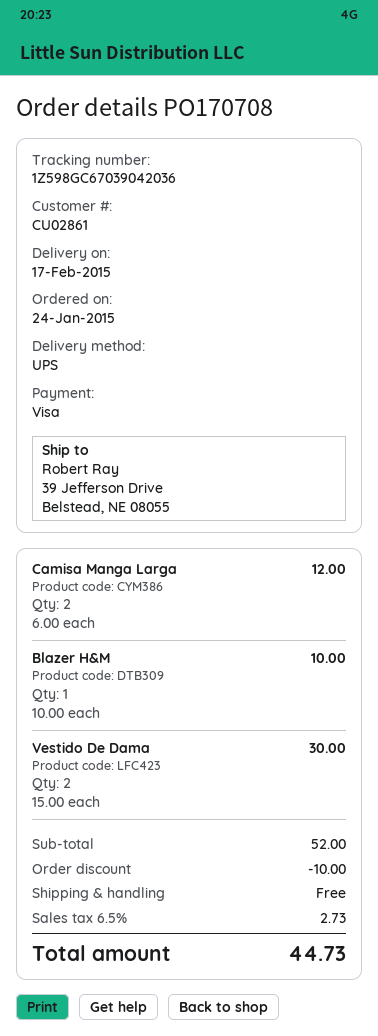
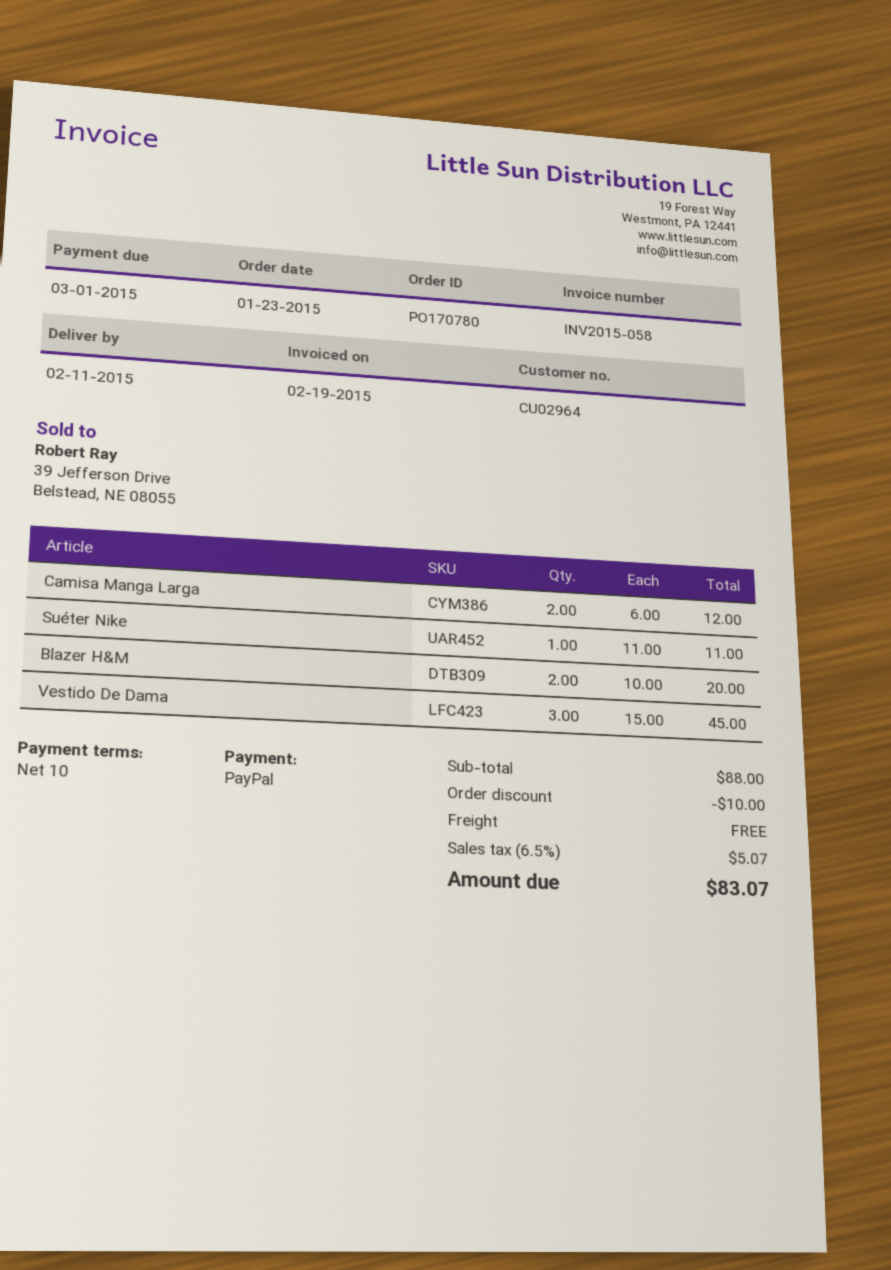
order number: PO170708 -> PO170780
order date: 2015-01-24 -> 2015-01-23
delivery date: 2015-02-17 -> 2015-02-11
customer number: CU02861 -> CU02964
payment method: Visa -> PayPal
Blazer H&M: 1 x 10.00 = 10.00 -> 2 x 10.00 = 20.00
Vestido De Dama: 2 x 15.00 = 30.00 -> 3 x 15.00 = 45.00
Suéter Nike: none -> 1 x 11.00 = 11.00
subtotal: 52.00 -> 88.00
tax: 6.5% = 2.73 -> 6.5% = 5.07
total: 44.73 -> 83.07

